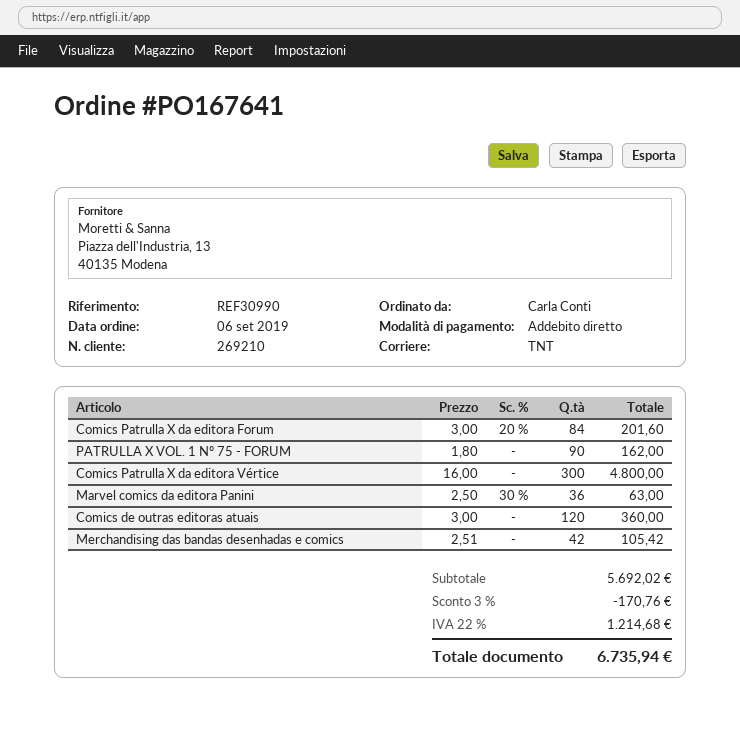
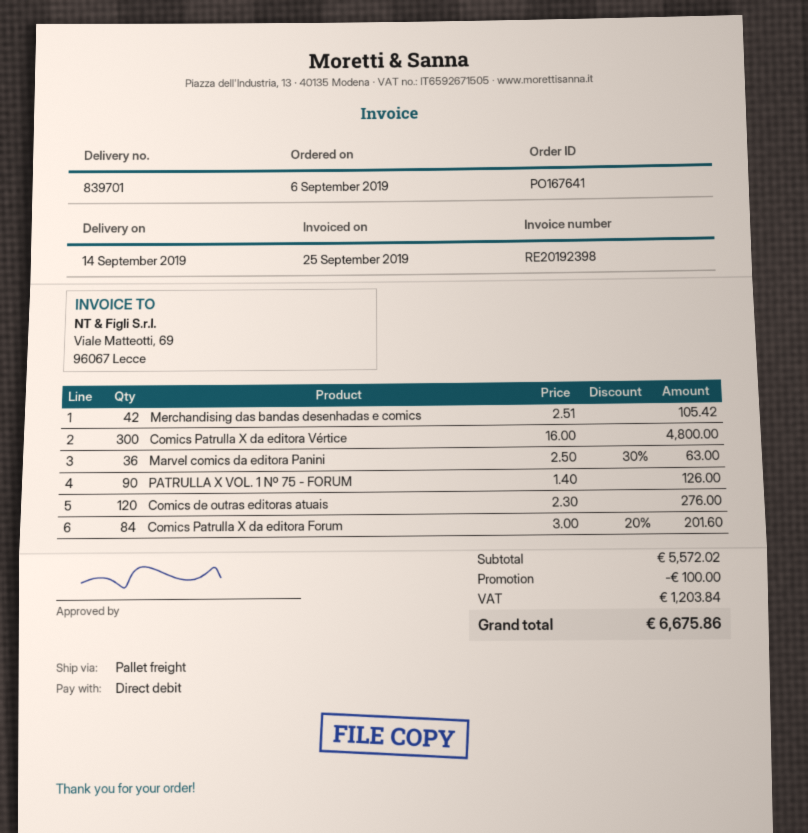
shipping method: TNT -> pallet freight
PATRULLA X VOL. 1 Nº 75 - FORUM: 90 x 1.80 = 162.00 -> 90 x 1.40 = 126.00
Comics de outras editoras atuais: 120 x 3.00 = 360.00 -> 120 x 2.30 = 276.00
subtotal: 5692.02 -> 5572.02
discount: 170.76 -> 100.00
tax: 1214.68 -> 1203.84
total: 6735.94 -> 6675.86

